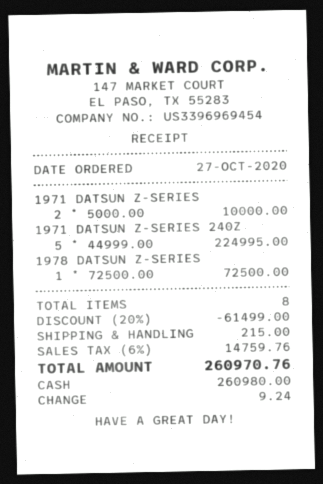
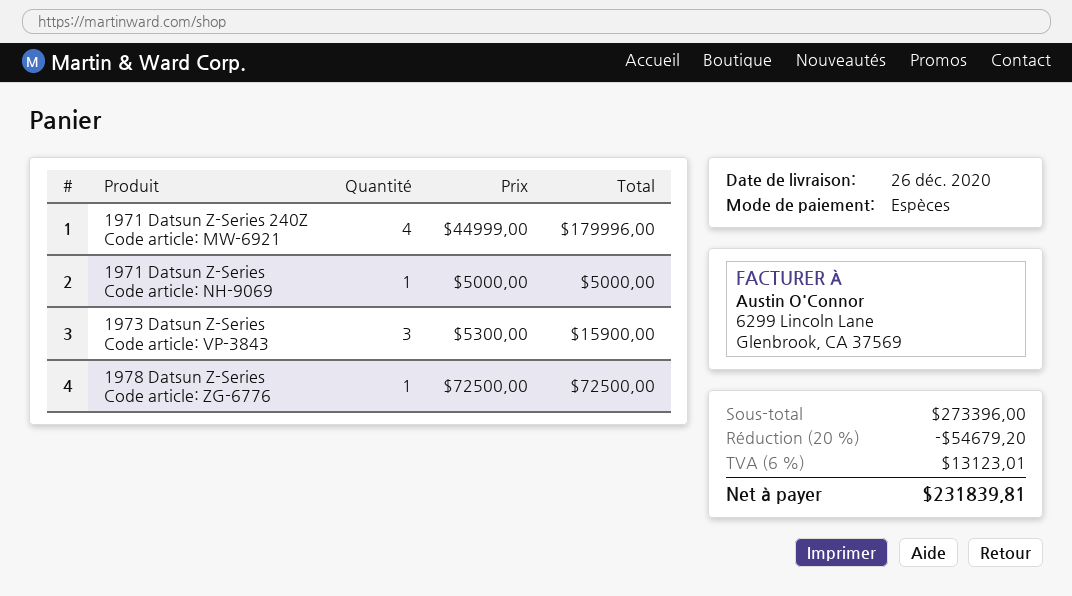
1971 DATSUN Z-SERIES: 2 x 5000.00 = 10000.00 -> 1 x 5000.00 = 5000.00
1971 DATSUN Z-SERIES 240Z: 5 x 44999.00 = 224995.00 -> 4 x 44999.00 = 179996.00
1973 Datsun Z-Series: none -> 3 x 5300.00 = 15900.00
discount: 20% = 61499.00 -> 20% = 54679.20
shipping: 215.00 -> none
tax: 6% = 14759.76 -> 6% = 13123.01
total: 260970.76 -> 231839.81

